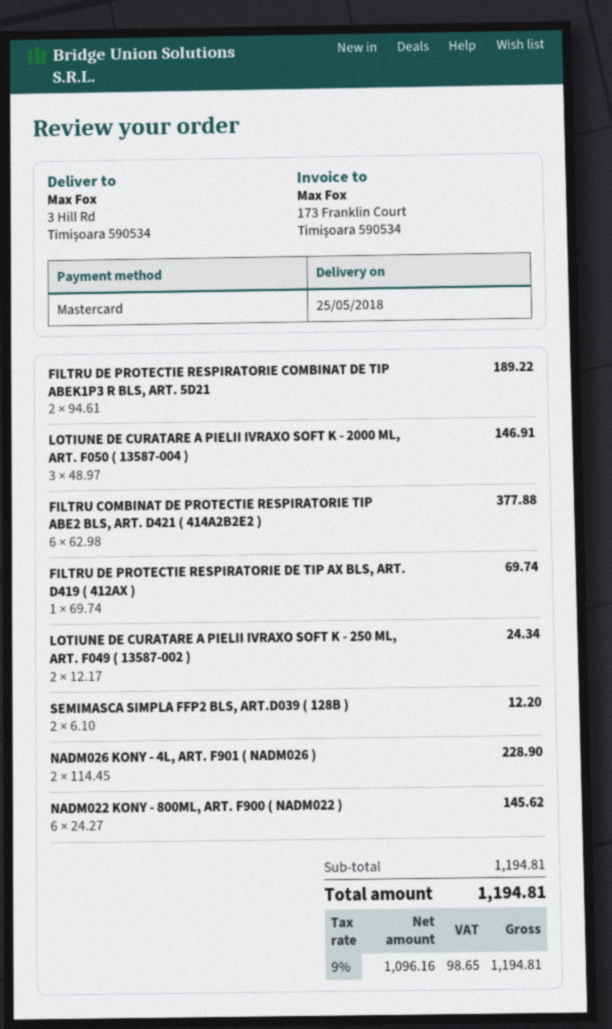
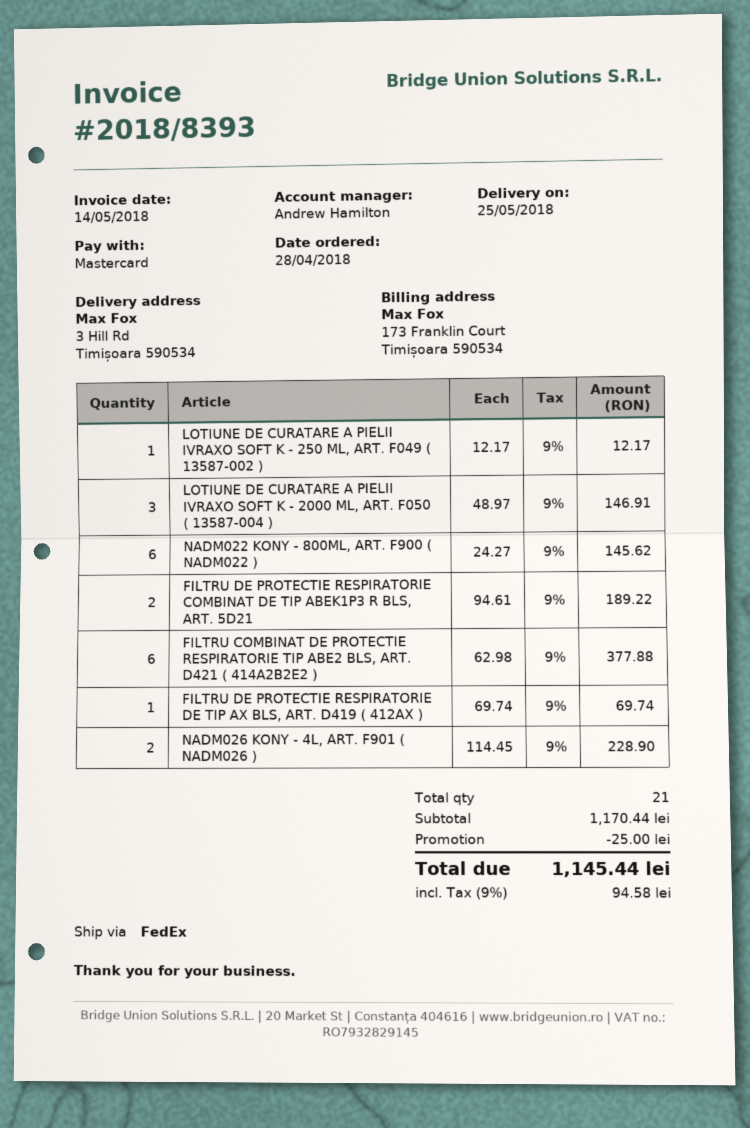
LOTIUNE DE CURATARE A PIELII IVRAXO SOFT K - 250 ML, ART. F049 ( 13587-002 ): 2 x 12.17 = 24.34 -> 1 x 12.17 = 12.17
SEMIMASCA SIMPLA FFP2 BLS, ART.D039 ( 128B ): 2 x 6.10 = 12.20 -> none
subtotal: 1194.81 -> 1170.44
discount: none -> 25.00
tax: 9% = 98.65 -> 9% = 94.58
total: 1194.81 -> 1145.44

